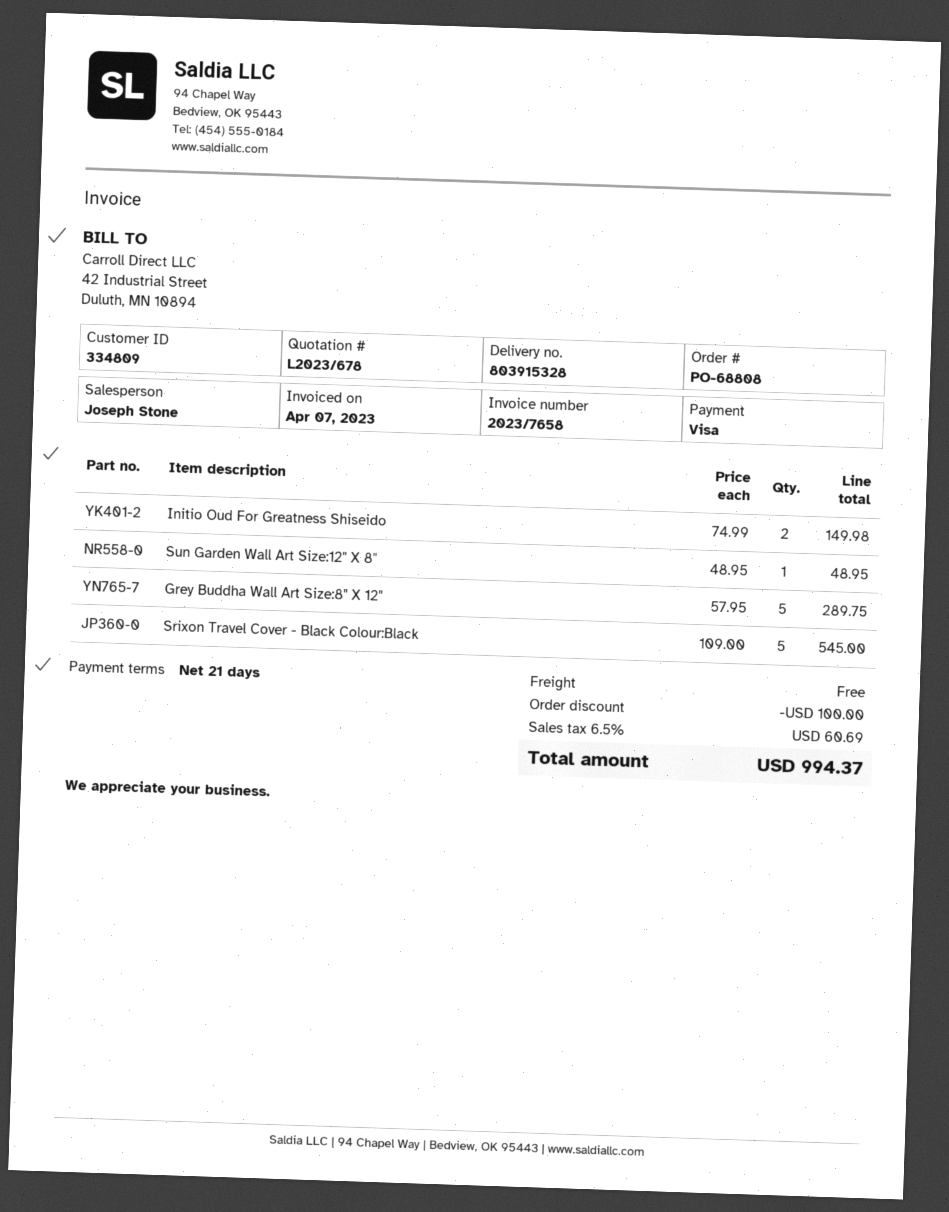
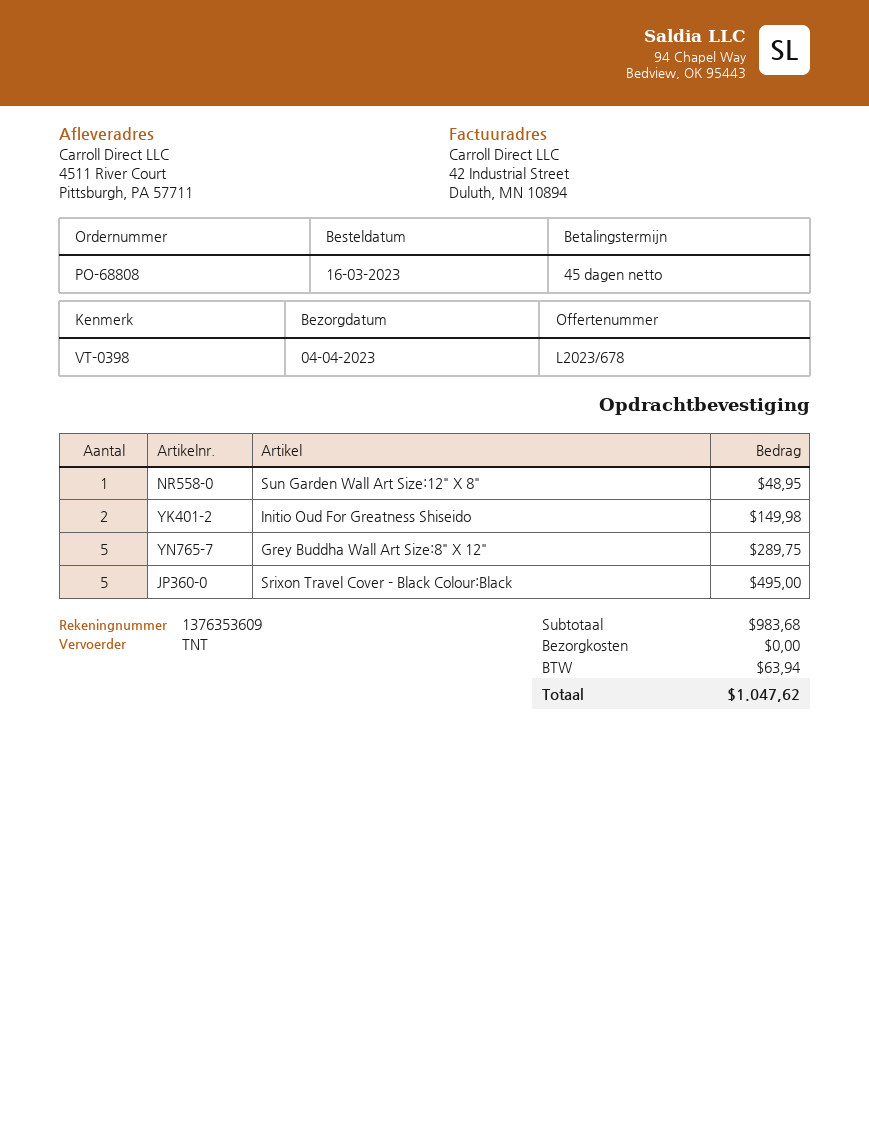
payment terms: 21 days -> 45 days
Srixon Travel Cover - Black Colour:Black: 5 for 545.00 -> 5 for 495.00
discount: 100.00 -> none
tax: 60.69 -> 63.94
total: 994.37 -> 1047.62

